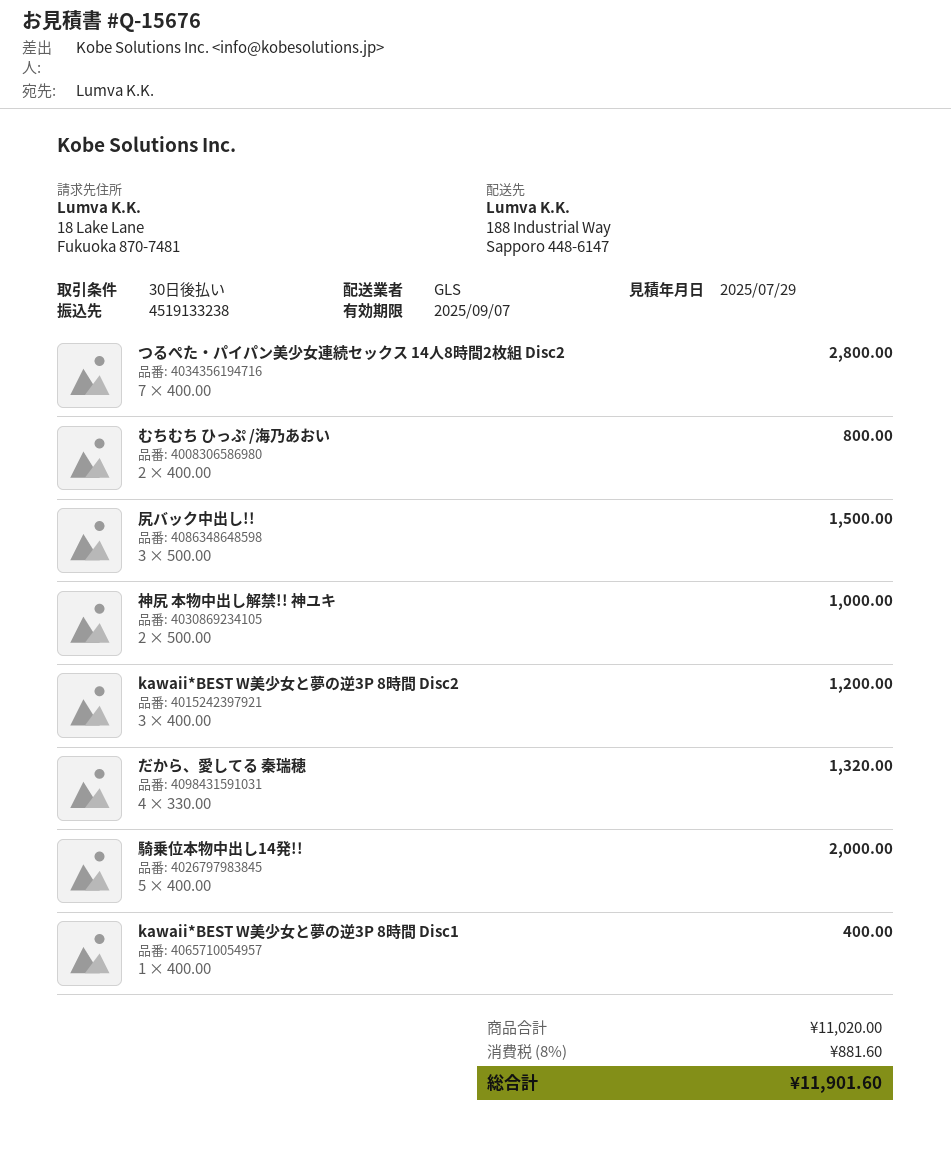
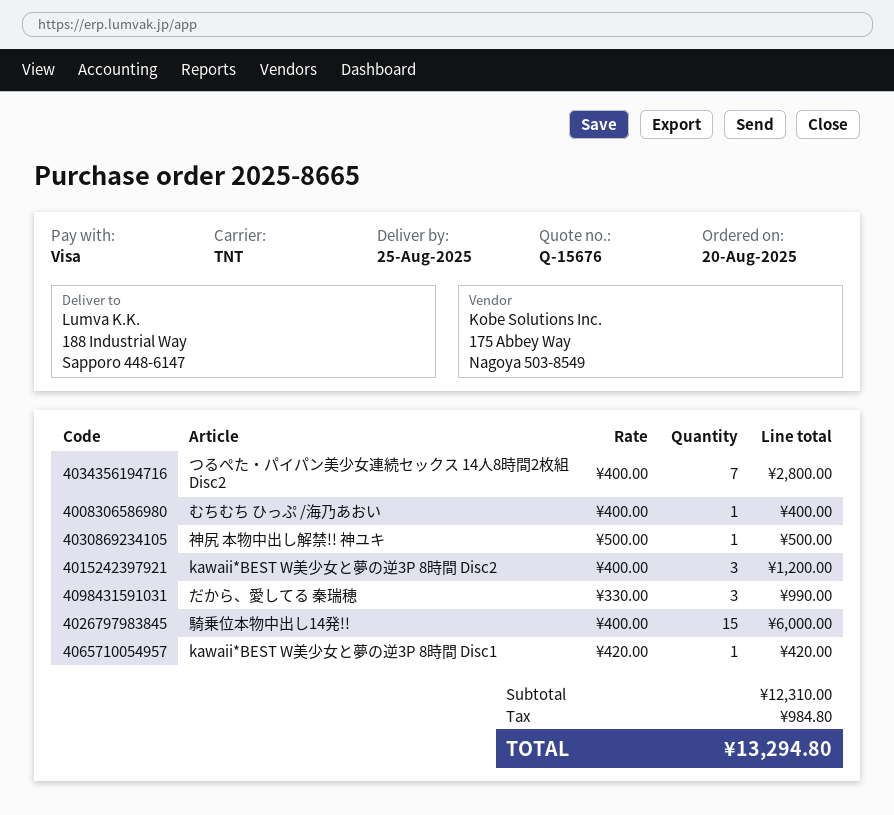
shipping method: GLS -> TNT
むちむち ひっぷ /海乃あおい: 2 x 400.00 = 800.00 -> 1 x 400.00 = 400.00
尻バック中出し!!: 3 x 500.00 = 1500.00 -> none
神尻 本物中出し解禁!! 神ユキ: 2 x 500.00 = 1000.00 -> 1 x 500.00 = 500.00
だから、愛してる 秦瑞穂: 4 x 330.00 = 1320.00 -> 3 x 330.00 = 990.00
騎乗位本物中出し14発!!: 5 x 400.00 = 2000.00 -> 15 x 400.00 = 6000.00
kawaii*BEST W美少女と夢の逆3P 8時間 Disc1: 1 x 400.00 = 400.00 -> 1 x 420.00 = 420.00
subtotal: 11020.00 -> 12310.00
tax: 881.60 -> 984.80
total: 11901.60 -> 13294.80

